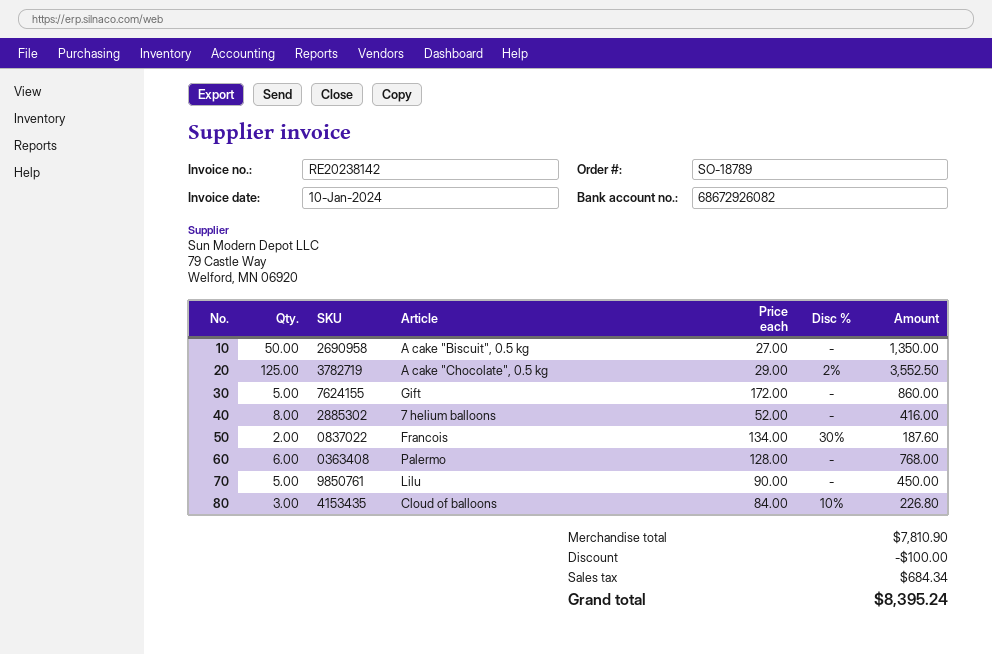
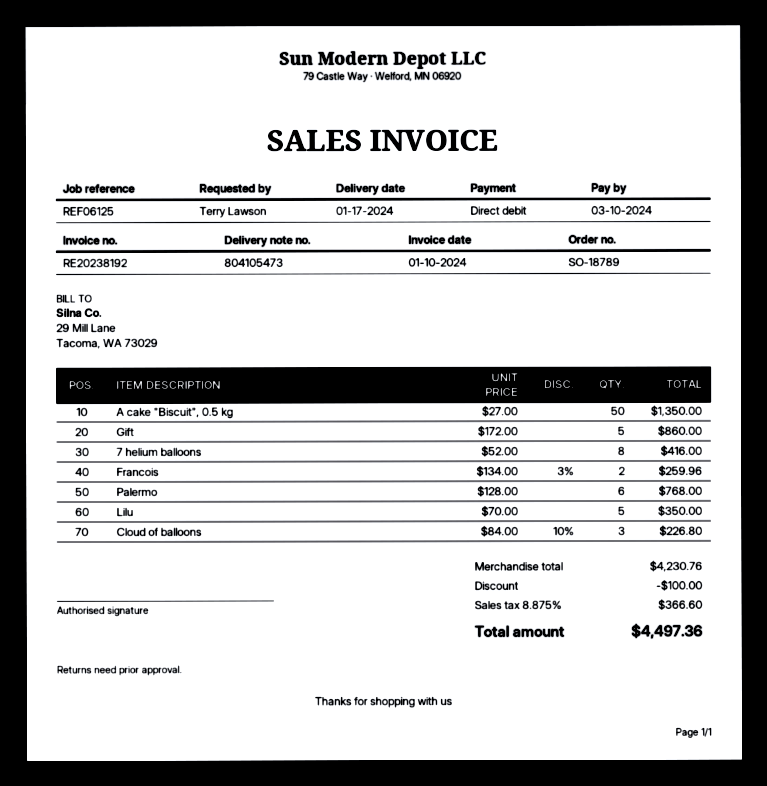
invoice number: RE20238142 -> RE20238192
A cake "Chocolate", 0.5 kg: 125 x 29.00 - 2% = 3552.50 -> none
Francois: 2 x 134.00 - 30% = 187.60 -> 2 x 134.00 - 3% = 259.96
Lilu: 5 x 90.00 = 450.00 -> 5 x 70.00 = 350.00
subtotal: 7810.90 -> 4230.76
tax: 684.34 -> 366.60
total: 8395.24 -> 4497.36

